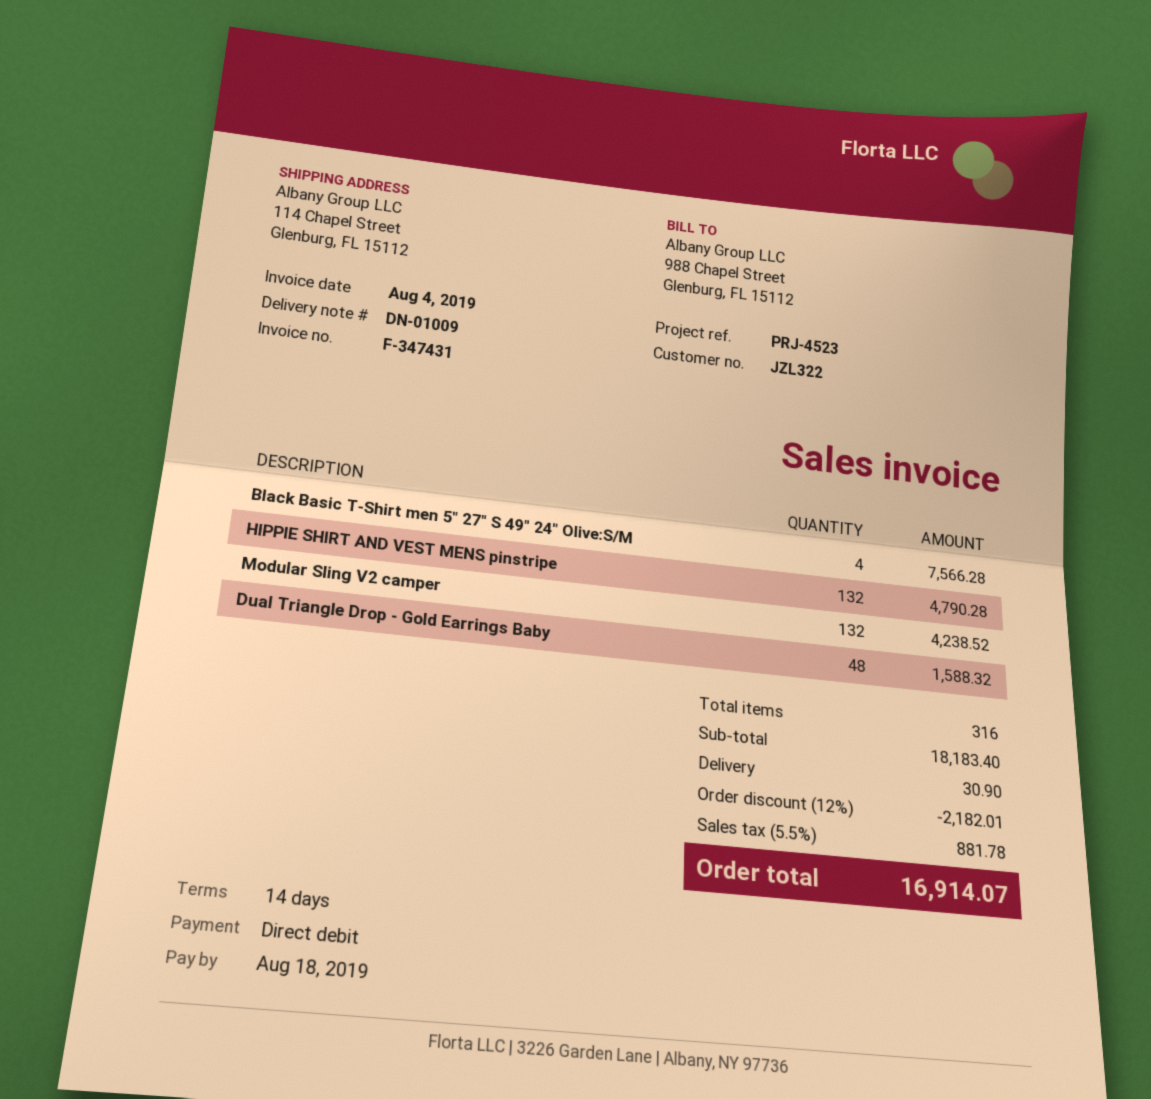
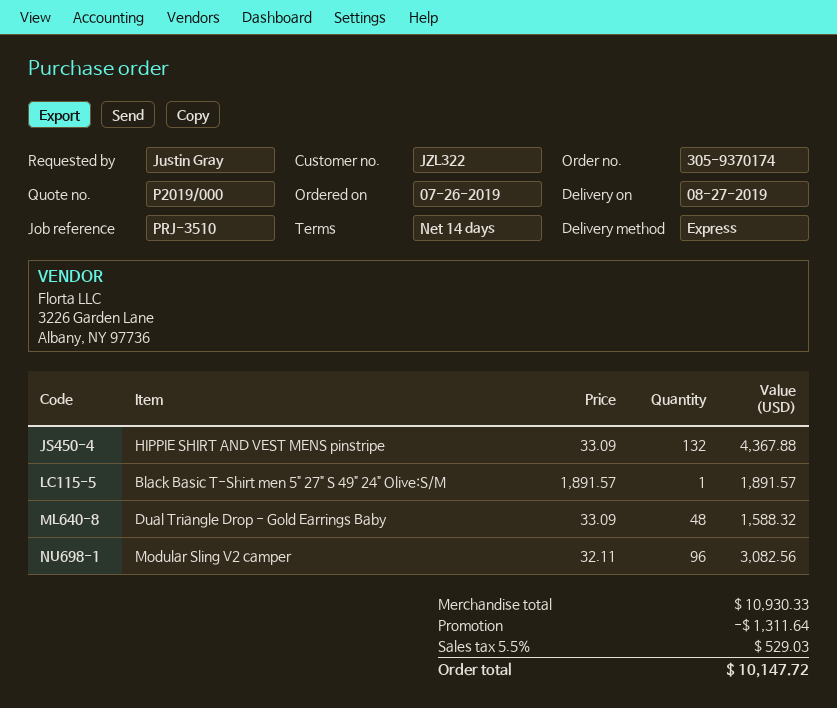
reference: PRJ-4523 -> PRJ-3510
Black Basic T-Shirt men 5" 27" S 49" 24" Olive:S/M: 4 for 7566.28 -> 1 for 1891.57
HIPPIE SHIRT AND VEST MENS pinstripe: 132 for 4790.28 -> 132 for 4367.88
Modular Sling V2 camper: 132 for 4238.52 -> 96 for 3082.56
subtotal: 18183.40 -> 10930.33
discount: 2182.01 -> 1311.64
shipping: 30.90 -> none
tax: 5.5% = 881.78 -> 5.5% = 529.03
total: 16914.07 -> 10147.72

